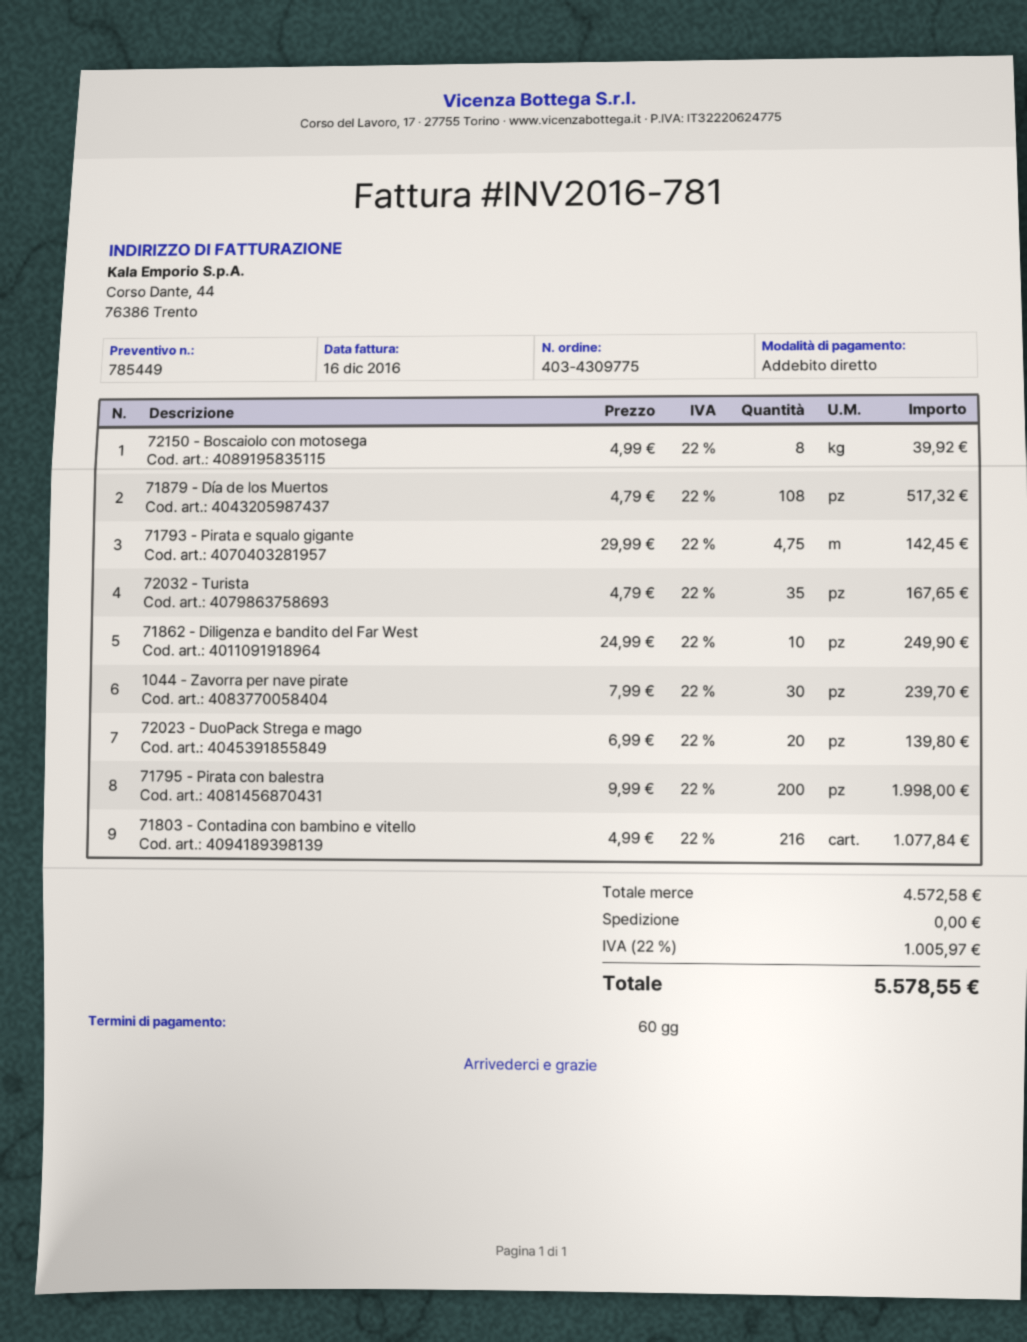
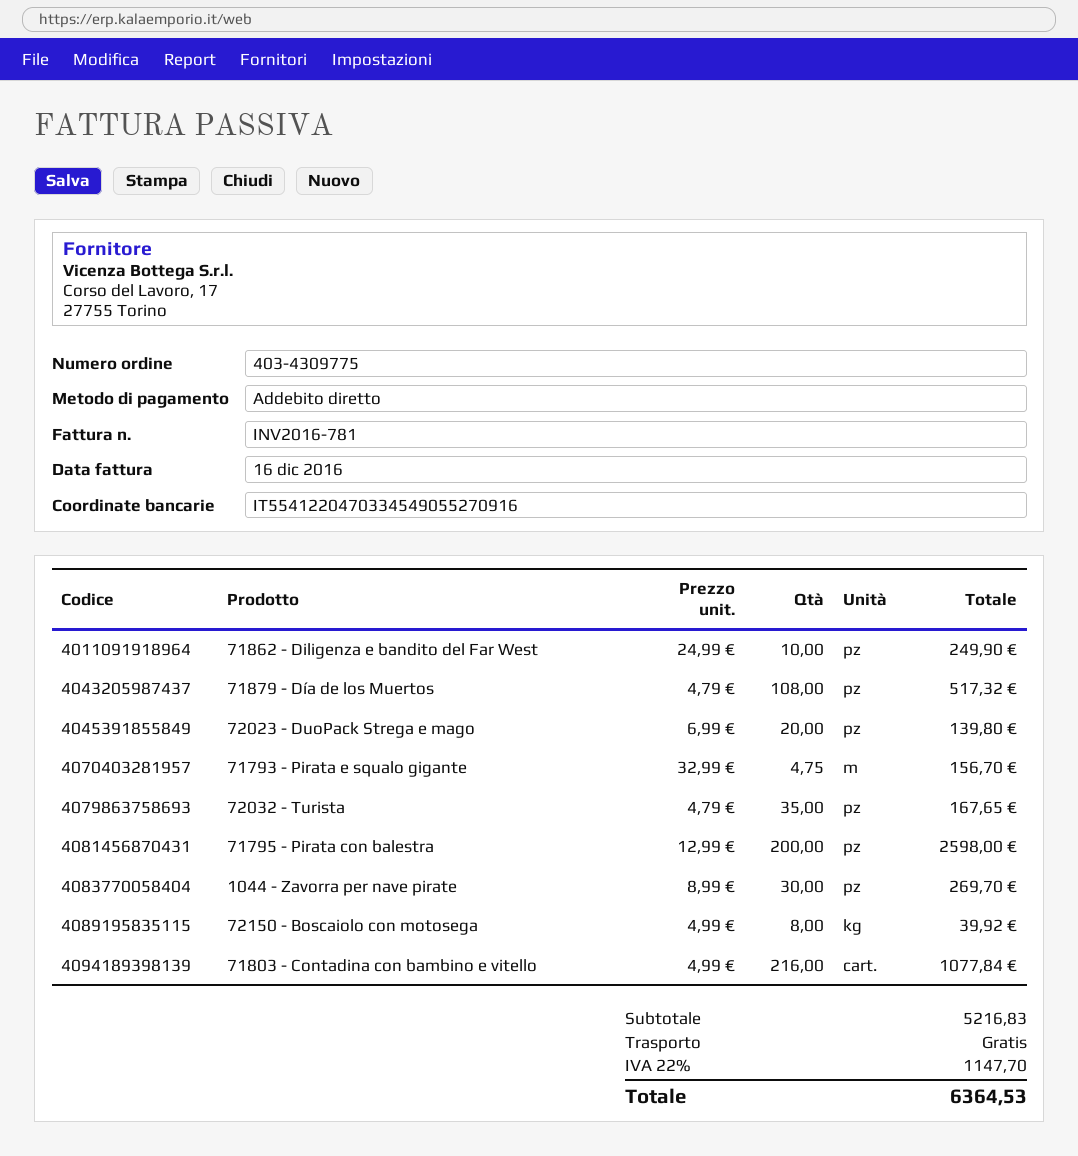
71793 - Pirata e squalo gigante: 4.75 x 29.99 = 142.45 -> 4.75 x 32.99 = 156.70
1044 - Zavorra per nave pirate: 30 x 7.99 = 239.70 -> 30 x 8.99 = 269.70
71795 - Pirata con balestra: 200 x 9.99 = 1998.00 -> 200 x 12.99 = 2598.00
subtotal: 4572.58 -> 5216.83
tax: 22% = 1005.97 -> 22% = 1147.70
total: 5578.55 -> 6364.53

